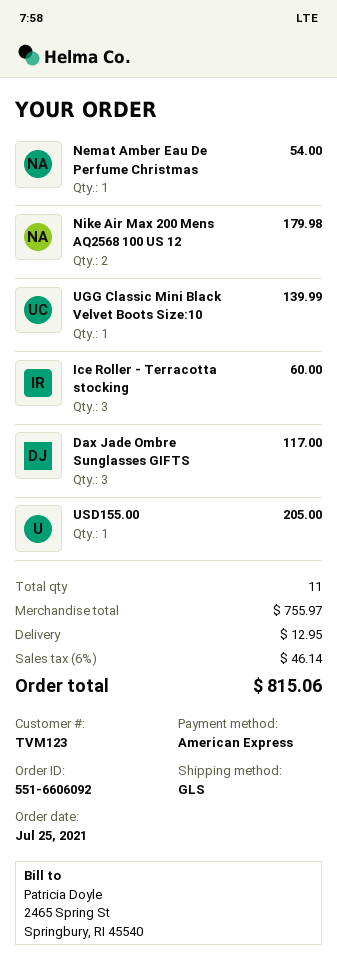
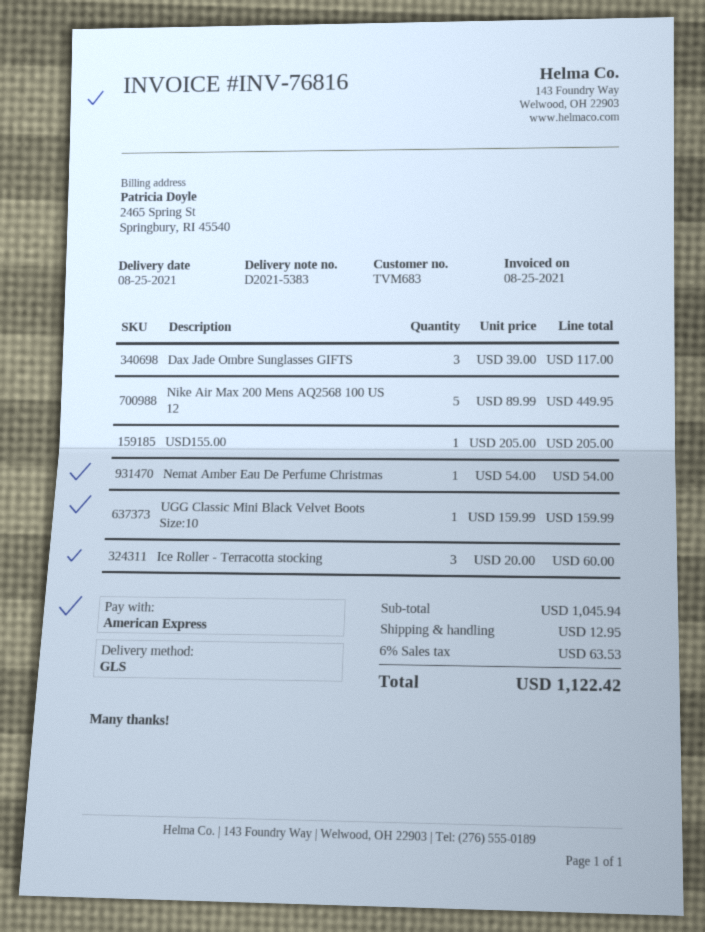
customer number: TVM123 -> TVM683
Nike Air Max 200 Mens AQ2568 100 US 12: 2 for 179.98 -> 5 for 449.95
UGG Classic Mini Black Velvet Boots Size:10: 1 for 139.99 -> 1 for 159.99
subtotal: 755.97 -> 1045.94
tax: 6% = 46.14 -> 6% = 63.53
total: 815.06 -> 1122.42

